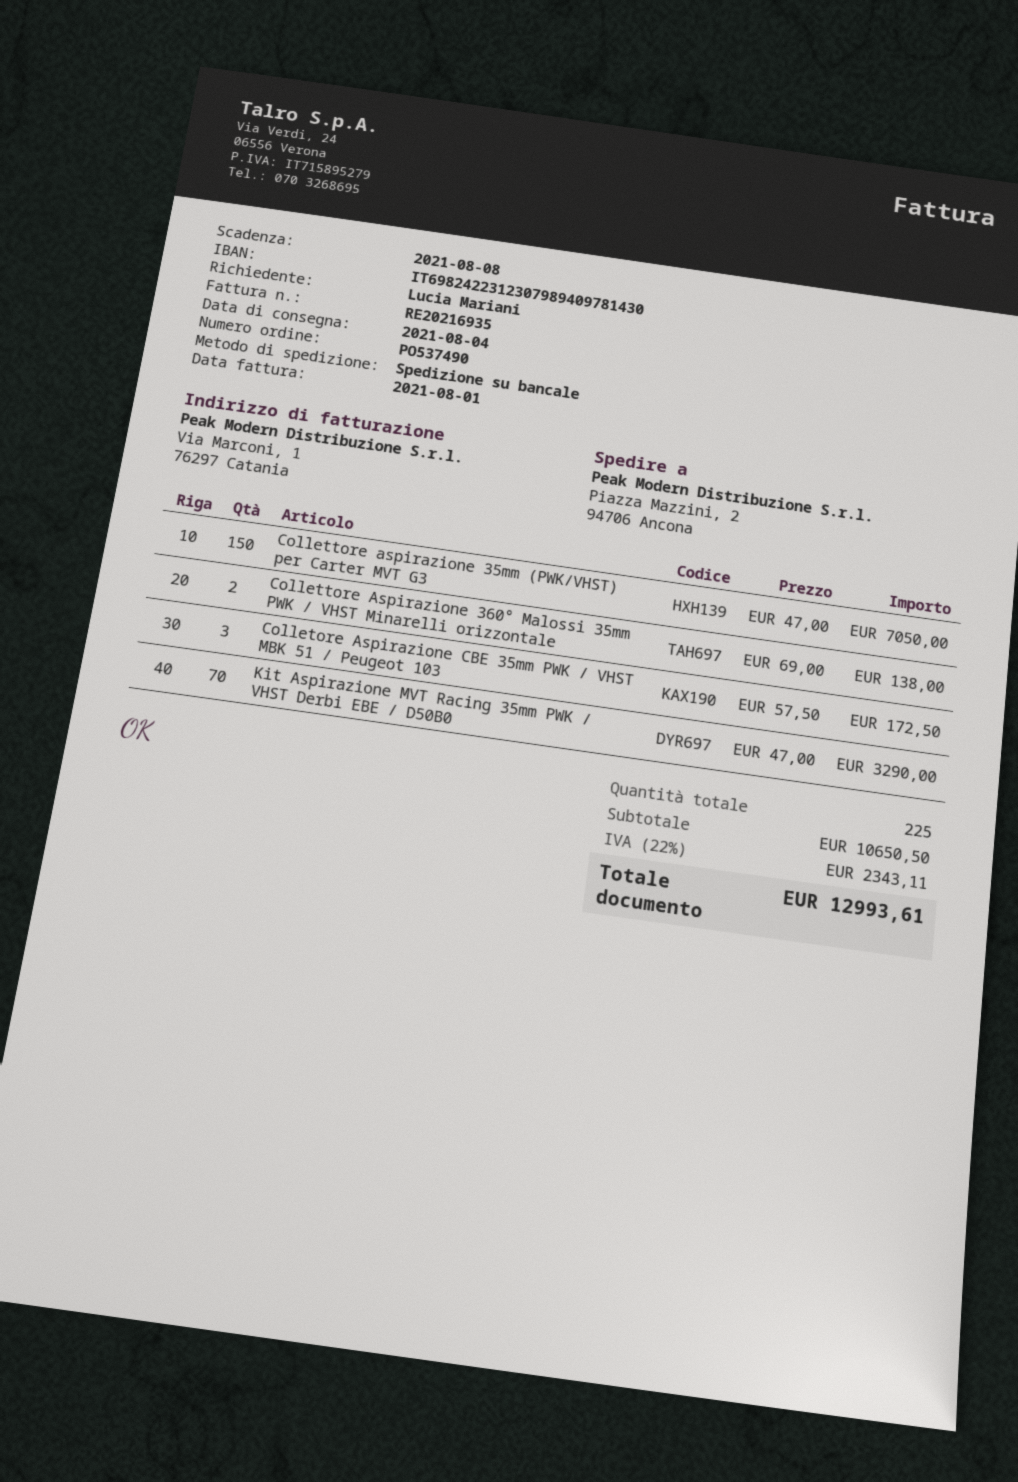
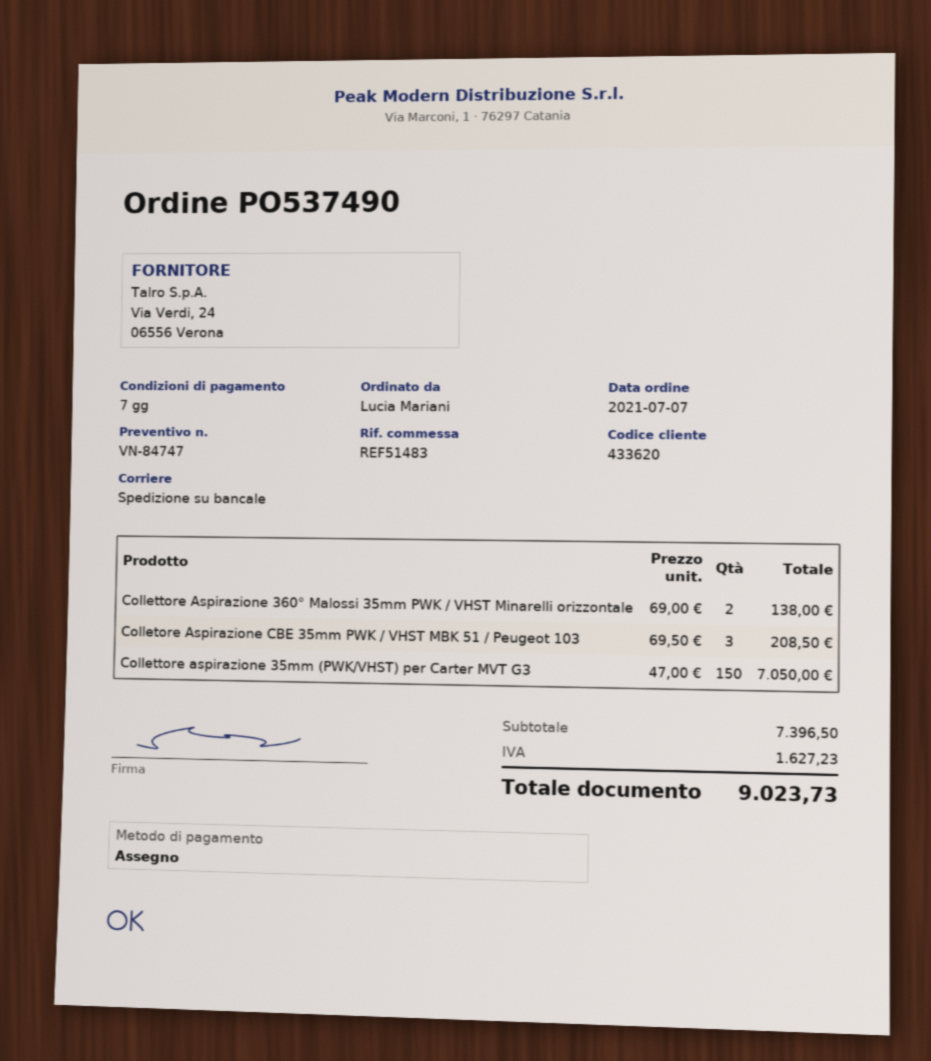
Colletore Aspirazione CBE 35mm PWK / VHST MBK 51 / Peugeot 103: 3 x 57.50 = 172.50 -> 3 x 69.50 = 208.50
Kit Aspirazione MVT Racing 35mm PWK / VHST Derbi EBE / D50B0: 70 x 47.00 = 3290.00 -> none
subtotal: 10650.50 -> 7396.50
tax: 2343.11 -> 1627.23
total: 12993.61 -> 9023.73

